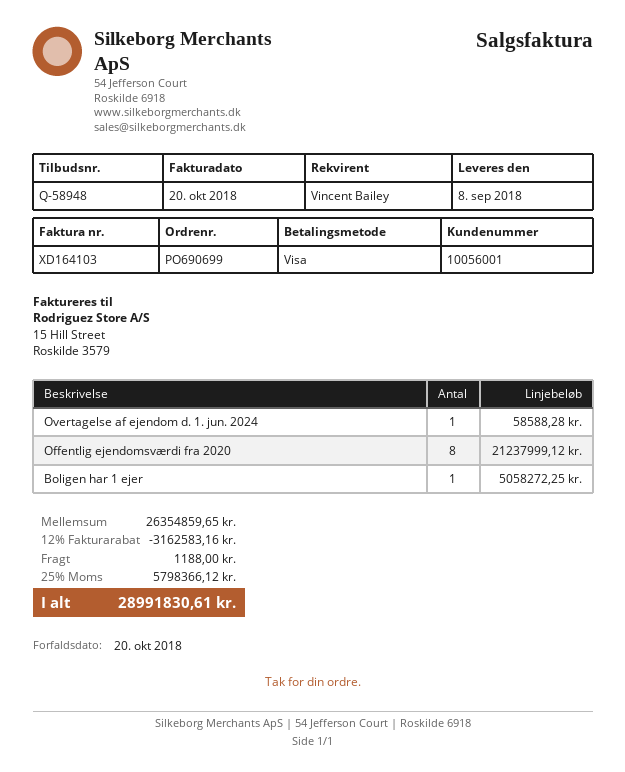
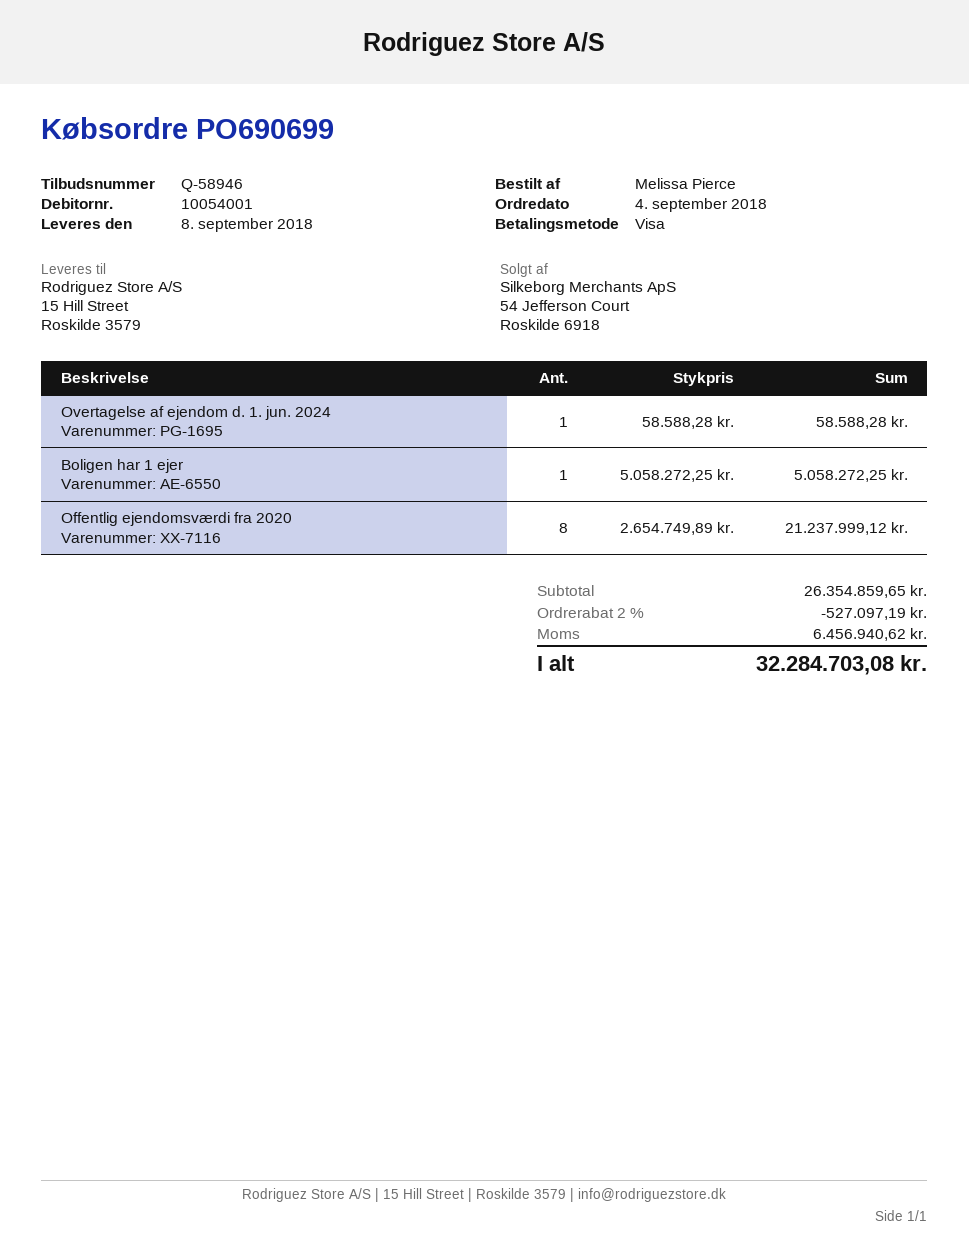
quote number: Q-58948 -> Q-58946
customer number: 10056001 -> 10054001
ordered by: Vincent Bailey -> Melissa Pierce
discount: 12% = 3162583.16 -> 2% = 527097.19
shipping: 1188.00 -> none
tax: 5798366.12 -> 6456940.62
total: 28991830.61 -> 32284703.08

